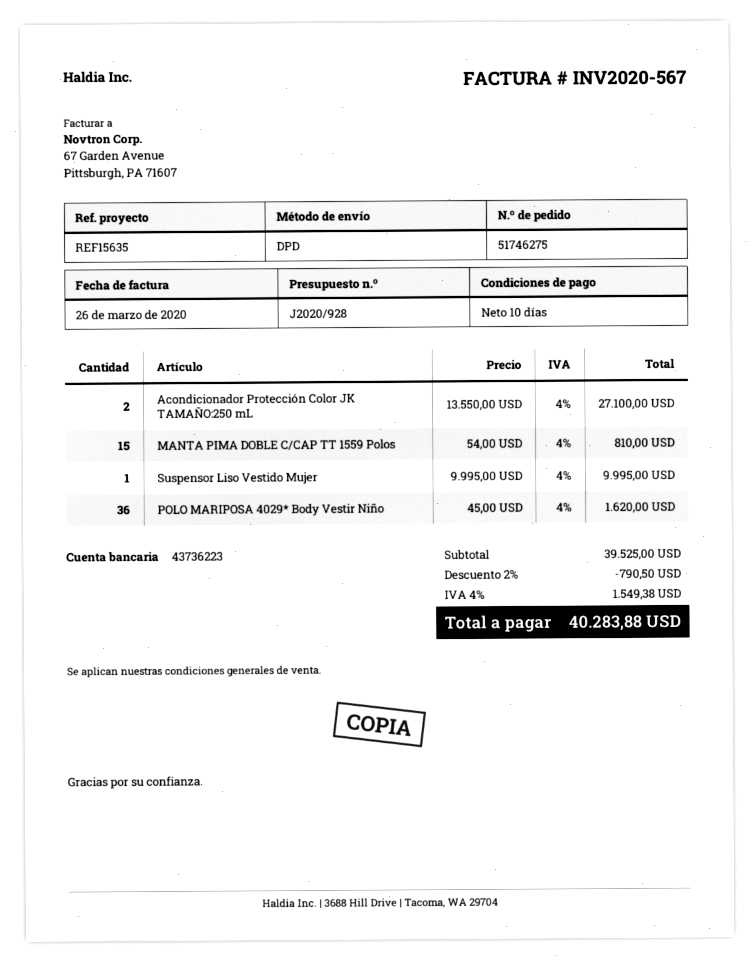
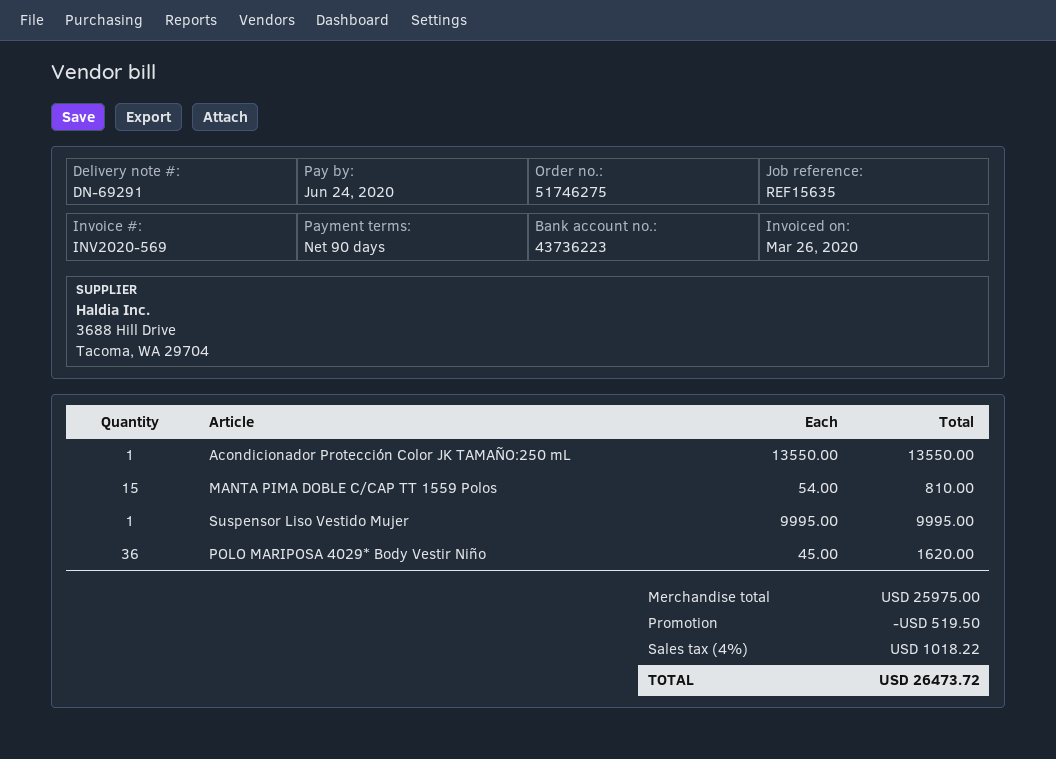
invoice number: INV2020-567 -> INV2020-569
payment terms: 10 days -> 90 days
Acondicionador Protección Color JK TAMAÑO:250 mL: 2 x 13550.00 = 27100.00 -> 1 x 13550.00 = 13550.00
subtotal: 39525.00 -> 25975.00
discount: 790.50 -> 519.50
tax: 4% = 1549.38 -> 4% = 1018.22
total: 40283.88 -> 26473.72

